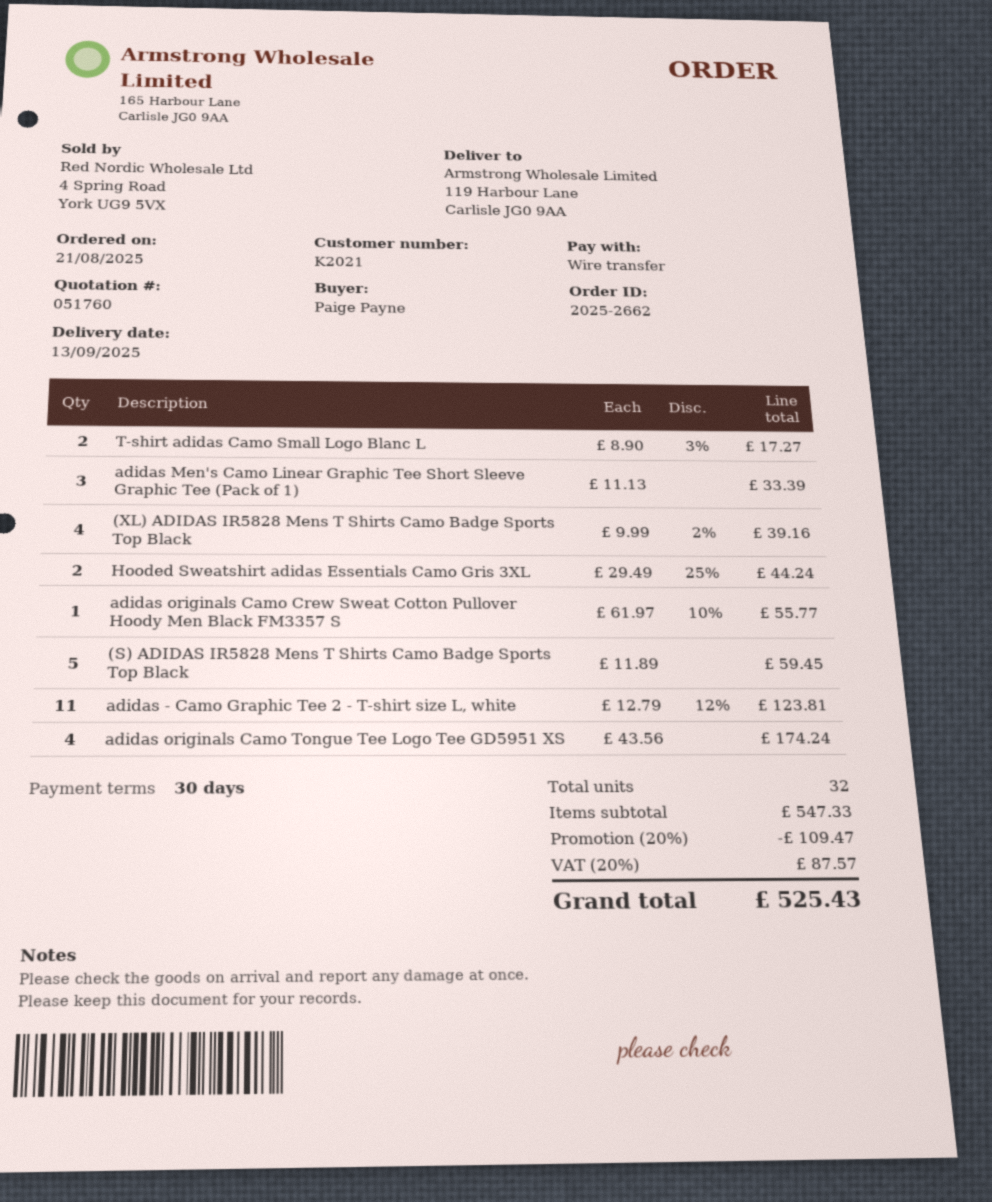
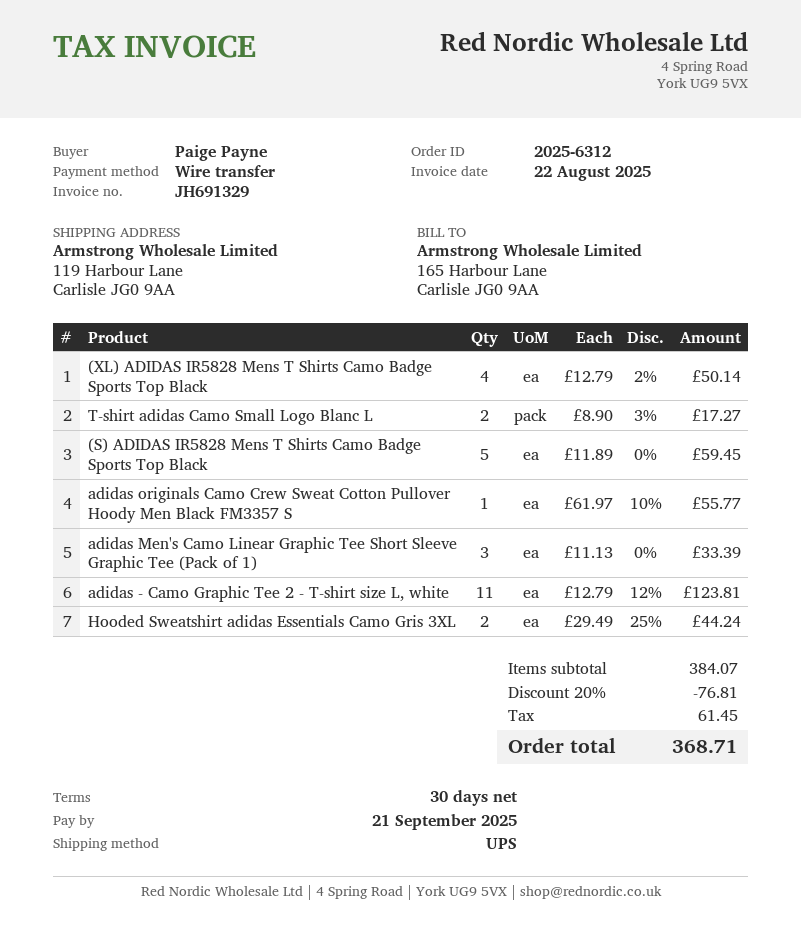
order number: 2025-2662 -> 2025-6312
(XL) ADIDAS IR5828 Mens T Shirts Camo Badge Sports Top Black: 4 x 9.99 - 2% = 39.16 -> 4 x 12.79 - 2% = 50.14
adidas originals Camo Tongue Tee Logo Tee GD5951 XS: 4 x 43.56 = 174.24 -> none
subtotal: 547.33 -> 384.07
discount: 20% = 109.47 -> 20% = 76.81
tax: 87.57 -> 61.45
total: 525.43 -> 368.71

